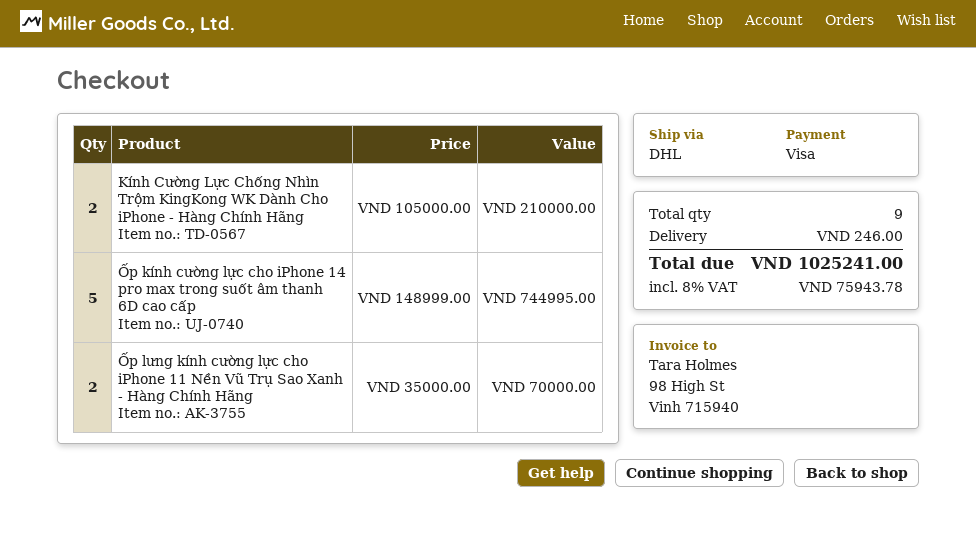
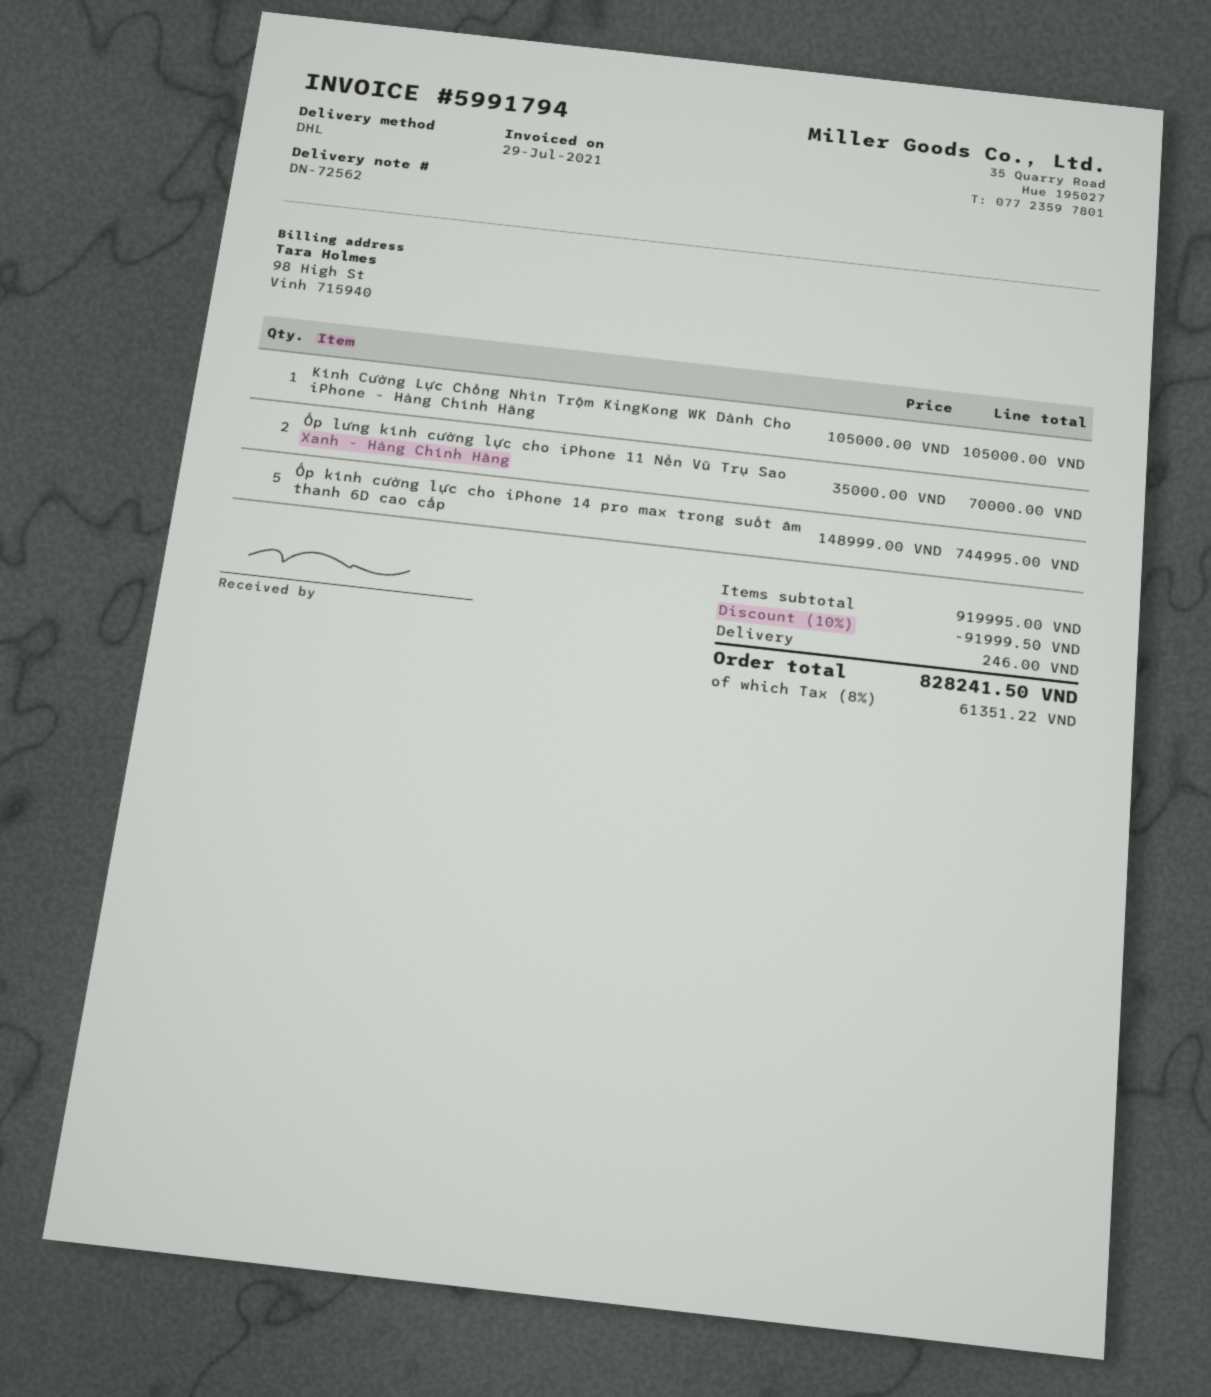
Kính Cường Lực Chống Nhìn Trộm KingKong WK Dành Cho iPhone - Hàng Chính Hãng: 2 x 105000.00 = 210000.00 -> 1 x 105000.00 = 105000.00
discount: none -> 10% = 91999.50
tax: 8% = 75943.78 -> 8% = 61351.22
total: 1025241.00 -> 828241.50

